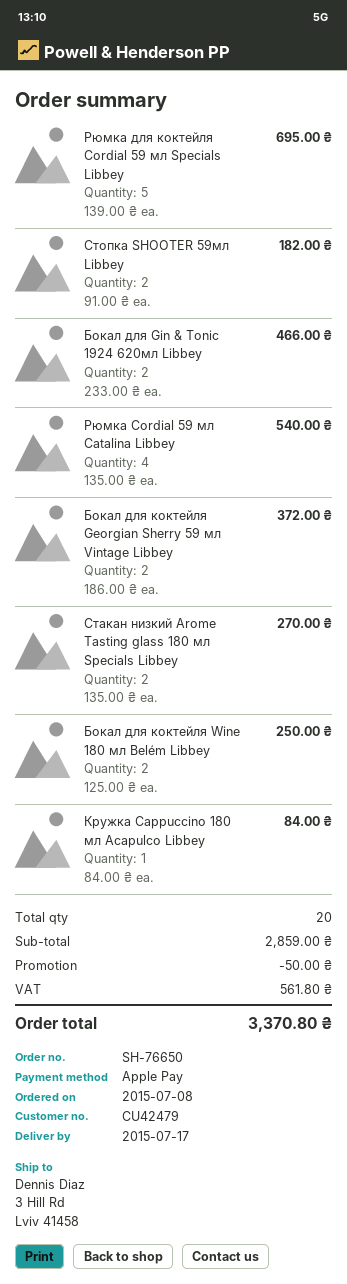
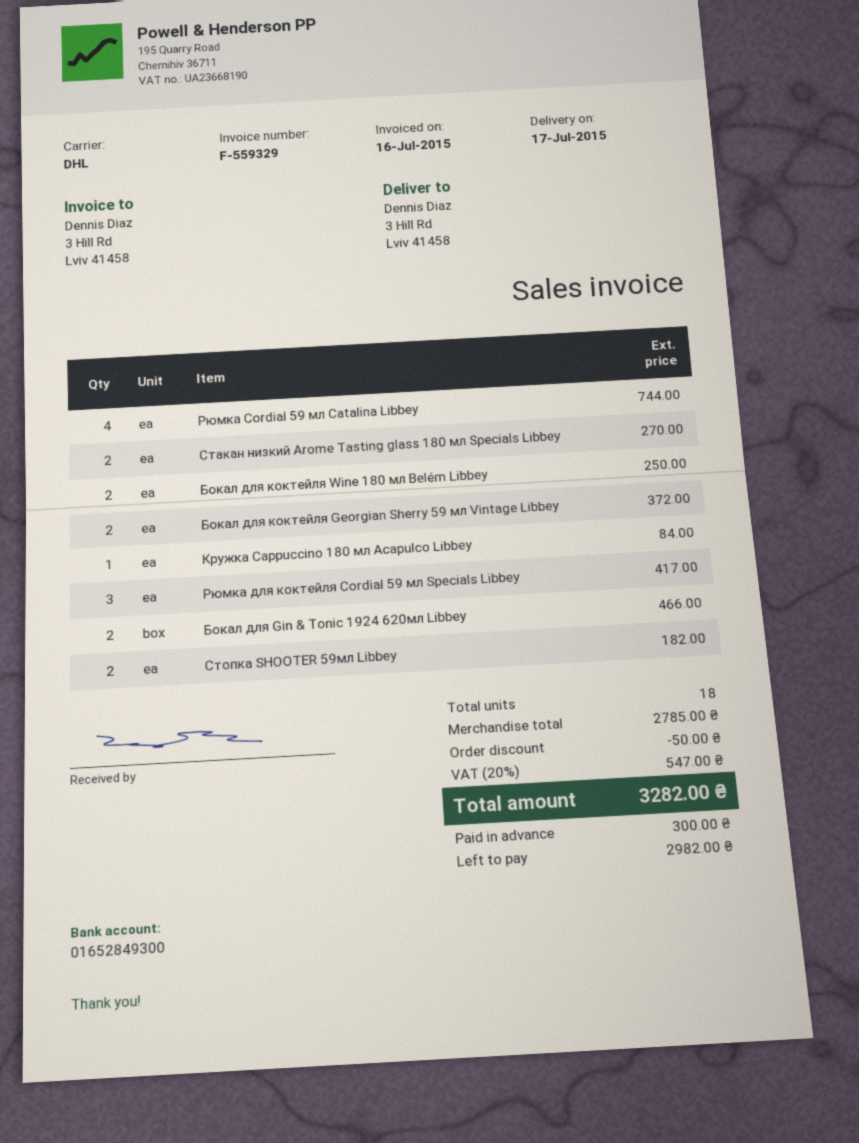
Рюмка для коктейля Cordial 59 мл Specials Libbey: 5 for 695.00 -> 3 for 417.00
Рюмка Cordial 59 мл Catalina Libbey: 4 for 540.00 -> 4 for 744.00
total quantity: 20 -> 18
subtotal: 2859.00 -> 2785.00
tax: 561.80 -> 547.00
total: 3370.80 -> 3282.00

